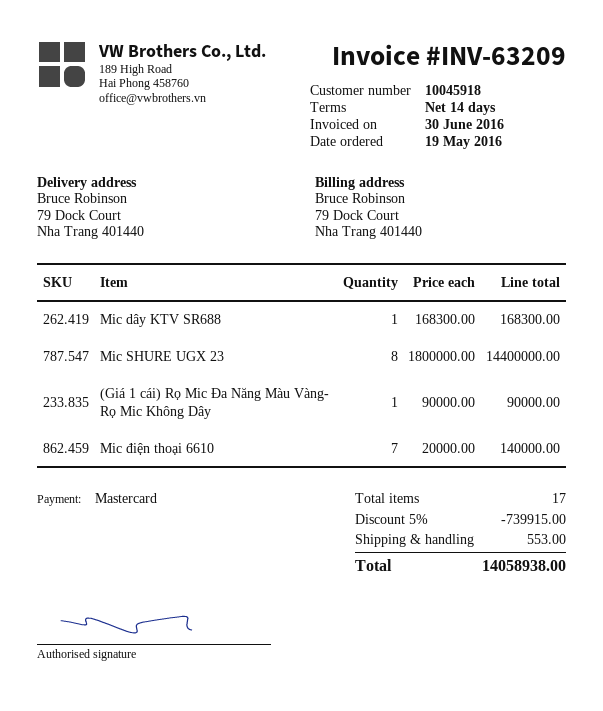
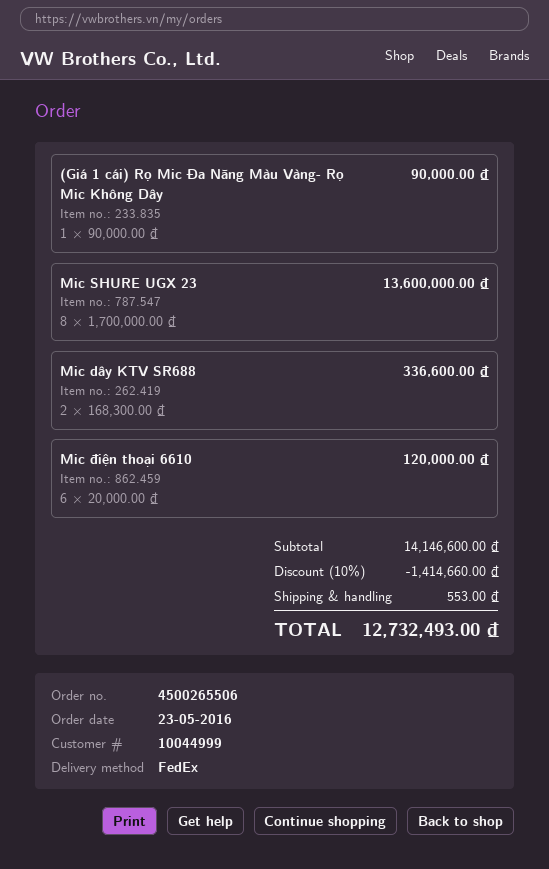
order date: 2016-05-19 -> 2016-05-23
customer number: 10045918 -> 10044999
Mic dây KTV SR688: 1 x 168300.00 = 168300.00 -> 2 x 168300.00 = 336600.00
Mic SHURE UGX 23: 8 x 1800000.00 = 14400000.00 -> 8 x 1700000.00 = 13600000.00
Mic điện thoại 6610: 7 x 20000.00 = 140000.00 -> 6 x 20000.00 = 120000.00
discount: 5% = 739915.00 -> 10% = 1414660.00
total: 14058938.00 -> 12732493.00

